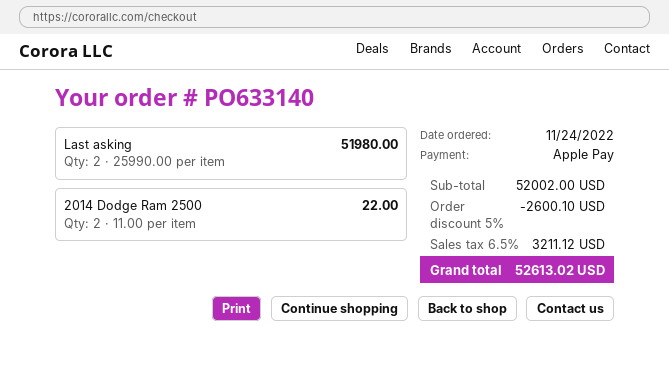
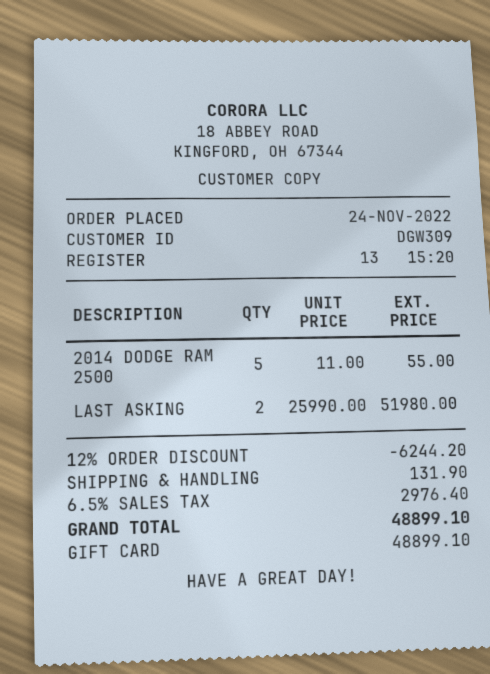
payment method: Apple Pay -> gift card
2014 Dodge Ram 2500: 2 x 11.00 = 22.00 -> 5 x 11.00 = 55.00
discount: 5% = 2600.10 -> 12% = 6244.20
shipping: none -> 131.90
tax: 6.5% = 3211.12 -> 6.5% = 2976.40
total: 52613.02 -> 48899.10

